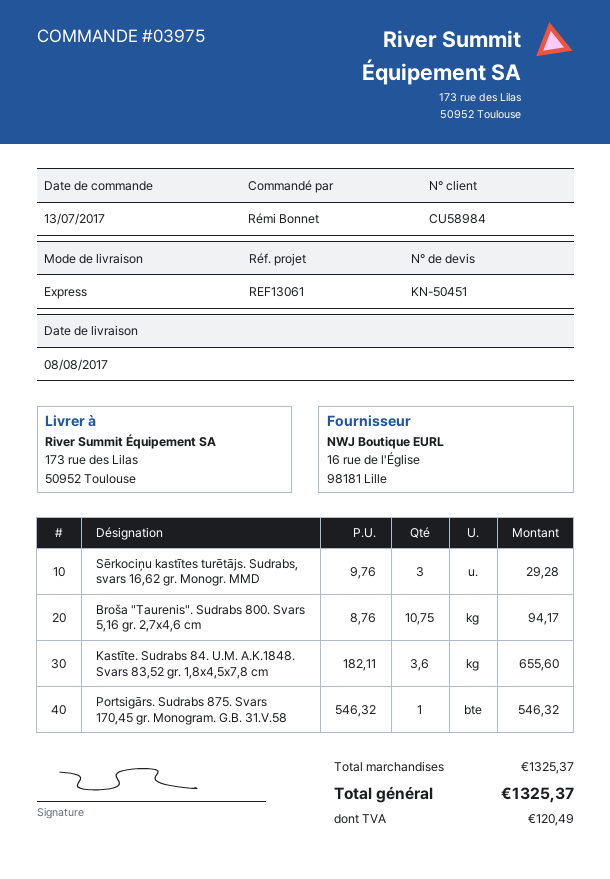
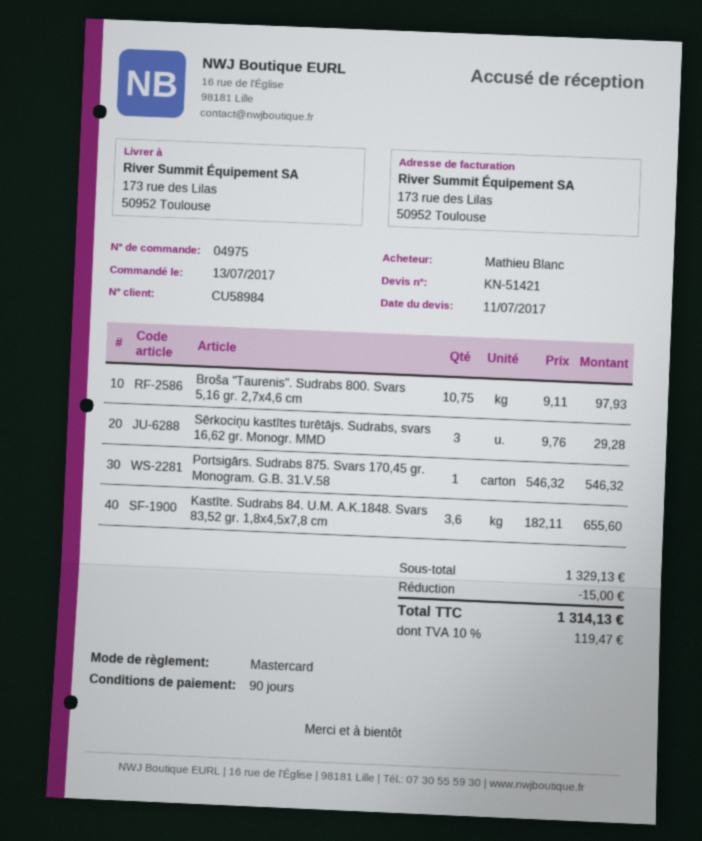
quote number: KN-50451 -> KN-51421
order number: 03975 -> 04975
ordered by: Rémi Bonnet -> Mathieu Blanc
Broša "Taurenis". Sudrabs 800. Svars 5,16 gr. 2,7x4,6 cm: 10.75 x 8.76 = 94.17 -> 10.75 x 9.11 = 97.93
subtotal: 1325.37 -> 1329.13
discount: none -> 15.00
tax: 120.49 -> 119.47
total: 1325.37 -> 1314.13

